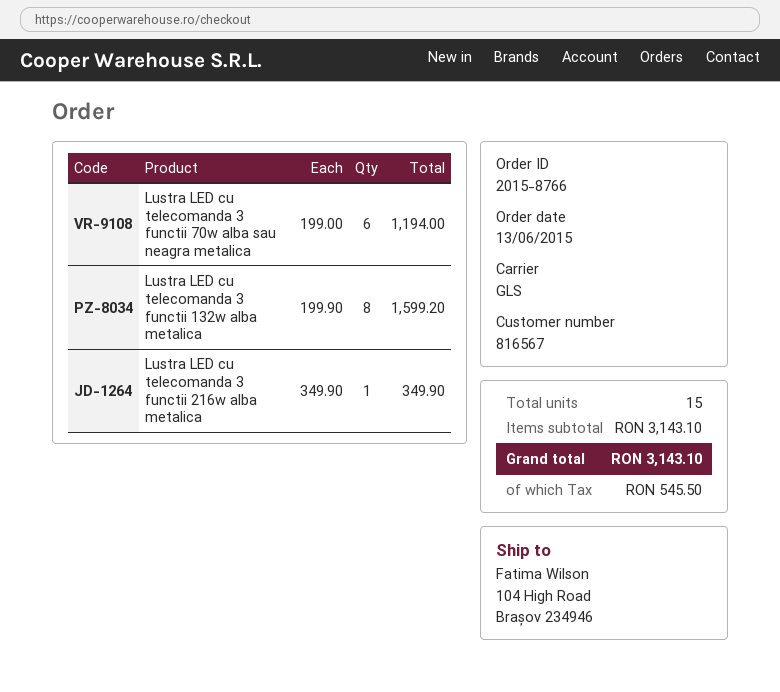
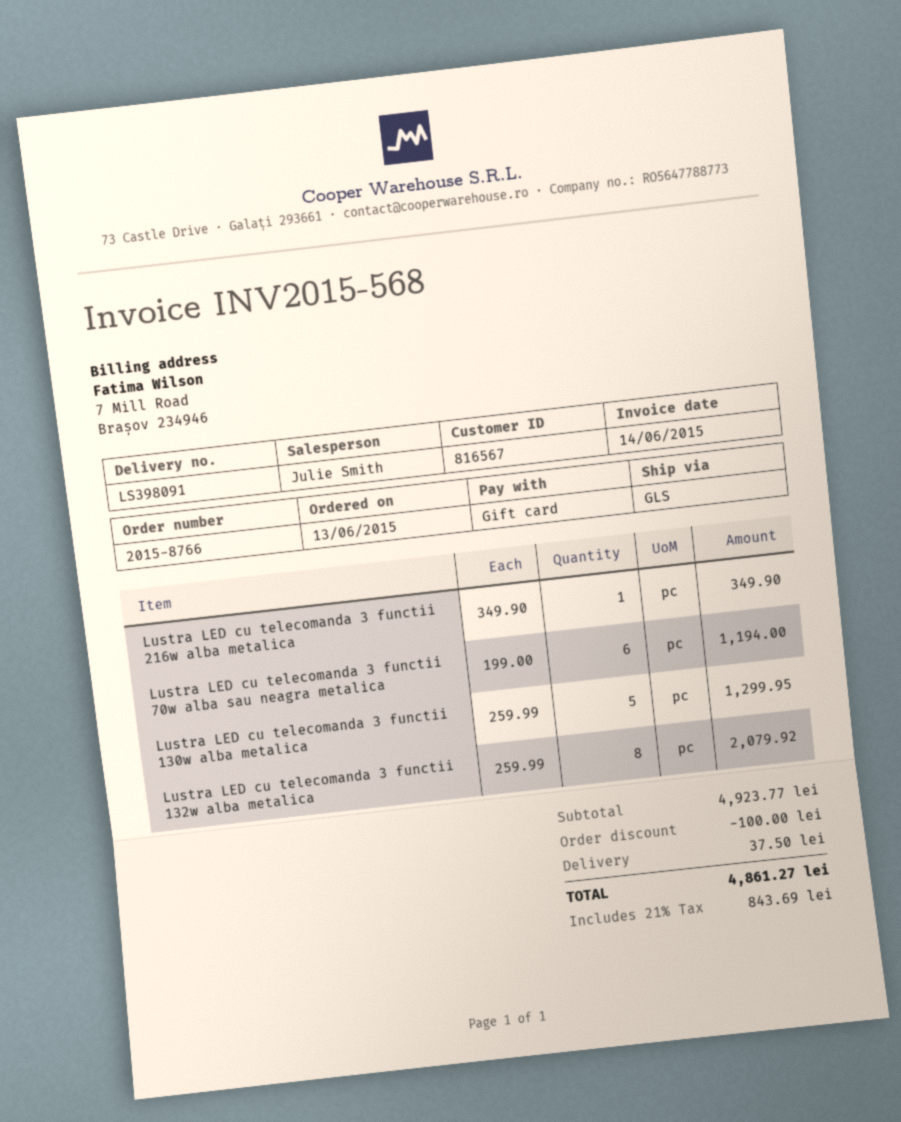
Lustra LED cu telecomanda 3 functii 132w alba metalica: 8 x 199.90 = 1599.20 -> 8 x 259.99 = 2079.92
Lustra LED cu telecomanda 3 functii 130w alba metalica: none -> 5 x 259.99 = 1299.95
subtotal: 3143.10 -> 4923.77
discount: none -> 100.00
shipping: none -> 37.50
tax: 545.50 -> 843.69
total: 3143.10 -> 4861.27

